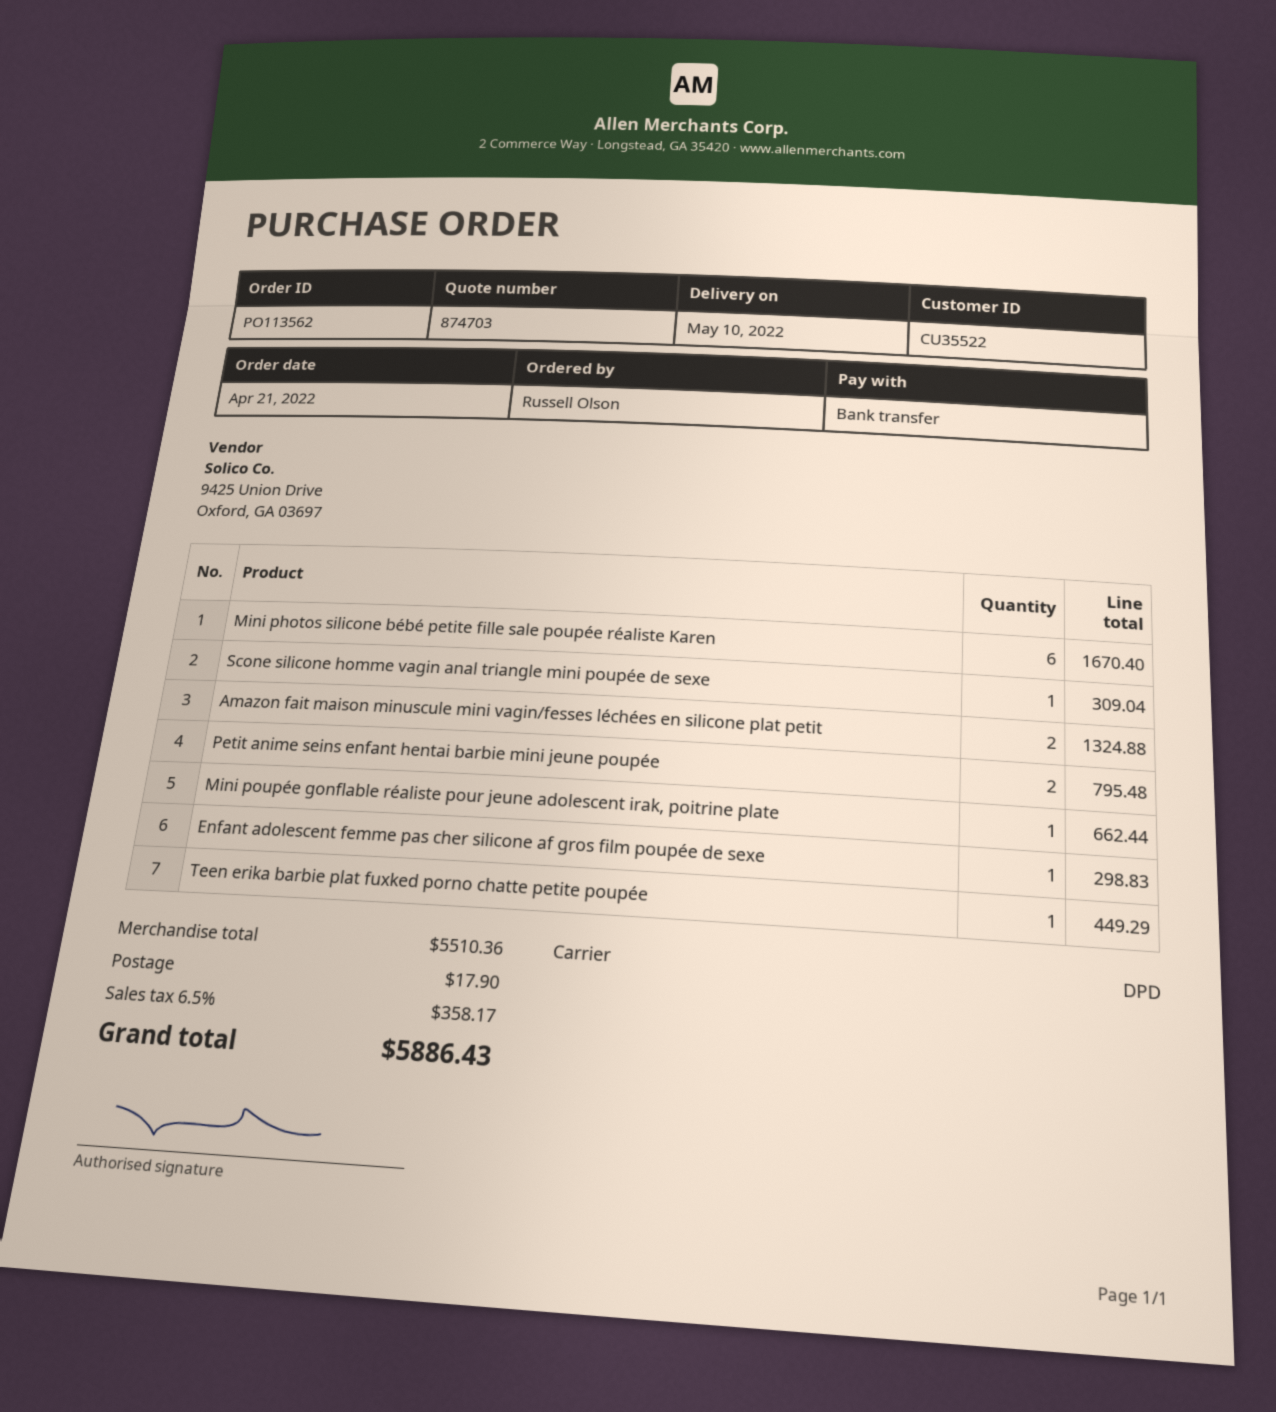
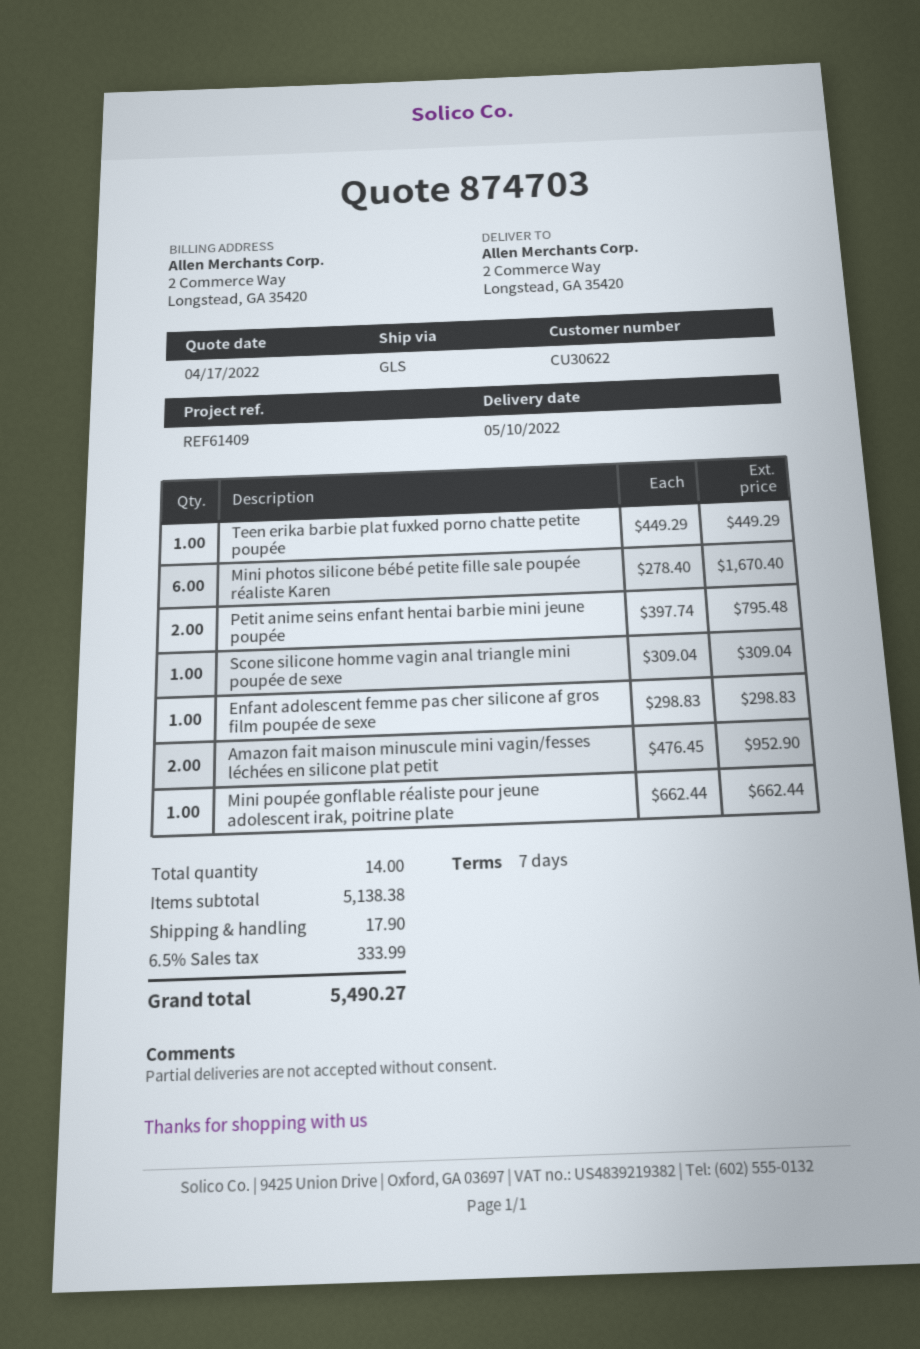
customer number: CU35522 -> CU30622
shipping method: DPD -> GLS
Amazon fait maison minuscule mini vagin/fesses léchées en silicone plat petit: 2 for 1324.88 -> 2 for 952.90
subtotal: 5510.36 -> 5138.38
tax: 6.5% = 358.17 -> 6.5% = 333.99
total: 5886.43 -> 5490.27

